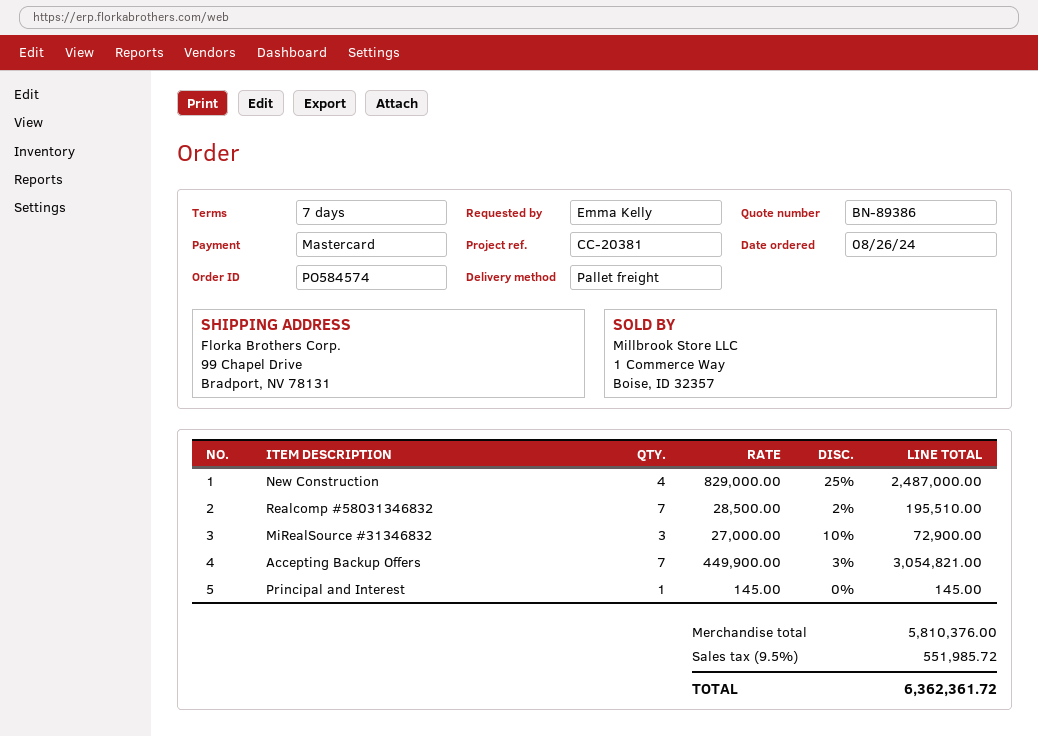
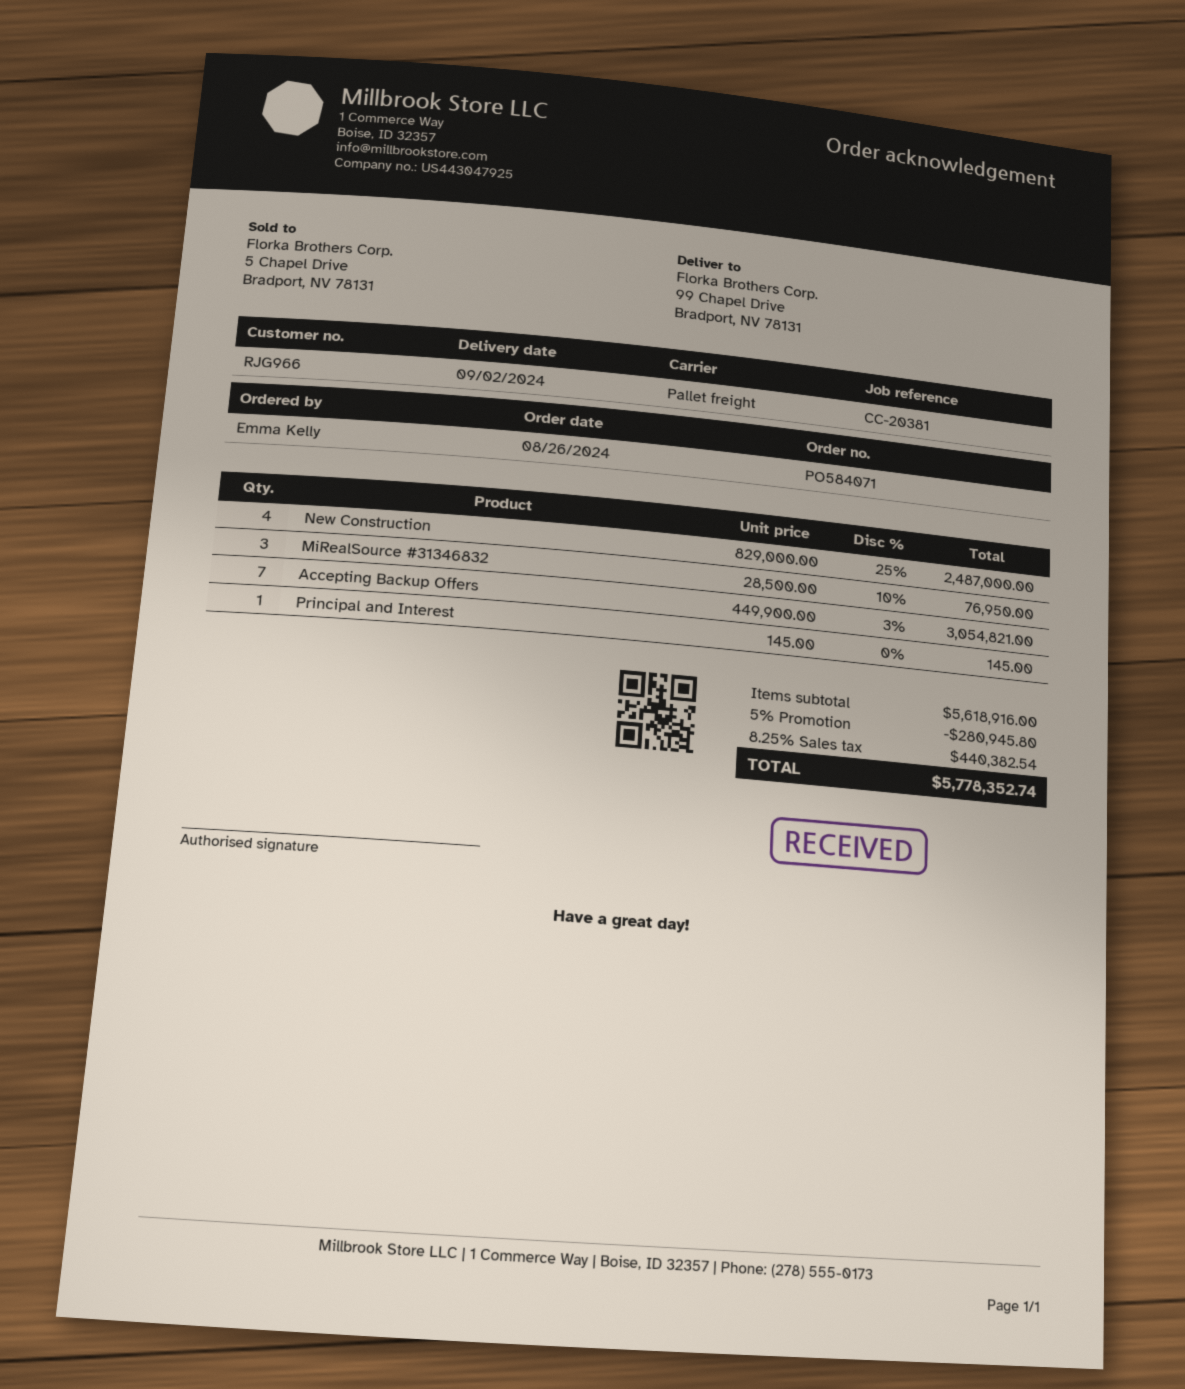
order number: PO584574 -> PO584071
Realcomp #58031346832: 7 x 28500.00 - 2% = 195510.00 -> none
MiRealSource #31346832: 3 x 27000.00 - 10% = 72900.00 -> 3 x 28500.00 - 10% = 76950.00
subtotal: 5810376.00 -> 5618916.00
discount: none -> 5% = 280945.80
tax: 9.5% = 551985.72 -> 8.25% = 440382.54
total: 6362361.72 -> 5778352.74

